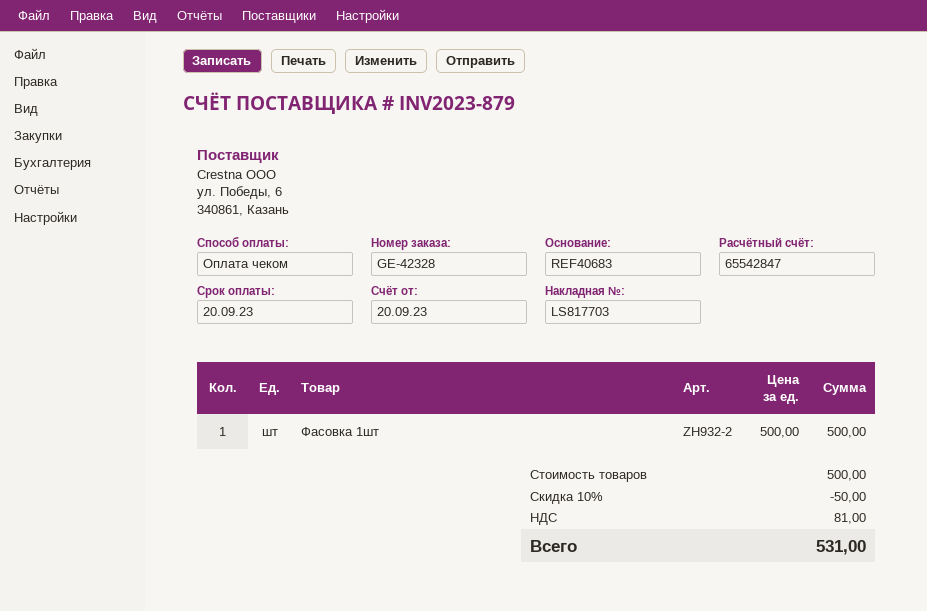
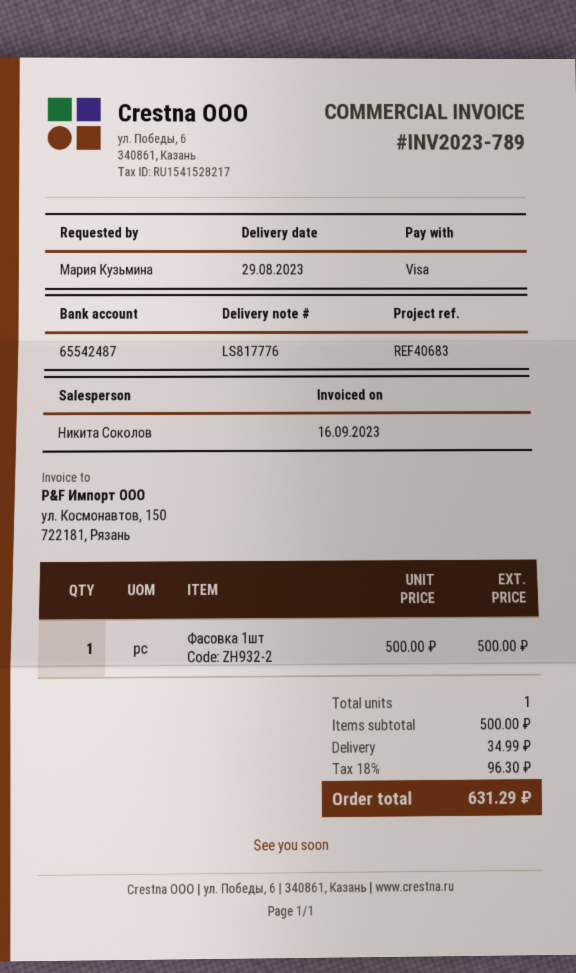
delivery note number: LS817703 -> LS817776
invoice number: INV2023-879 -> INV2023-789
invoice date: 2023-09-20 -> 2023-09-16
payment method: cheque -> Visa
bank account: 65542847 -> 65542487
discount: 10% = 50.00 -> none
shipping: none -> 34.99
tax: 81.00 -> 96.30
total: 531.00 -> 631.29

